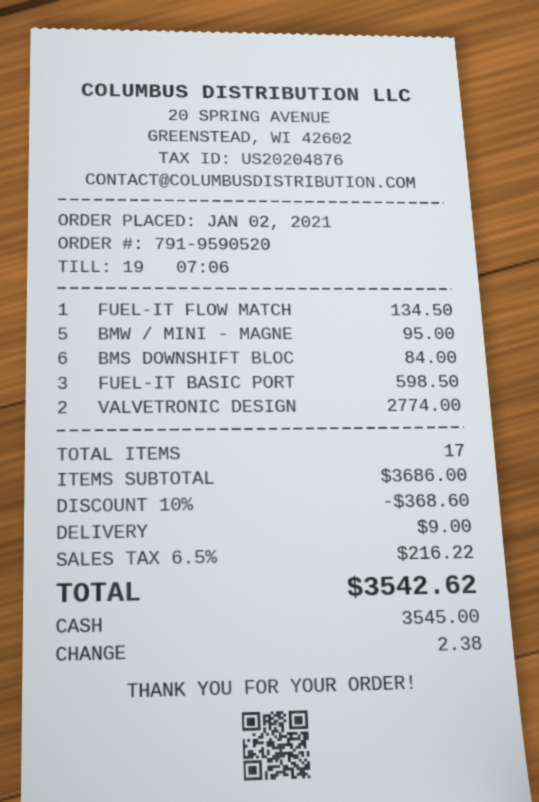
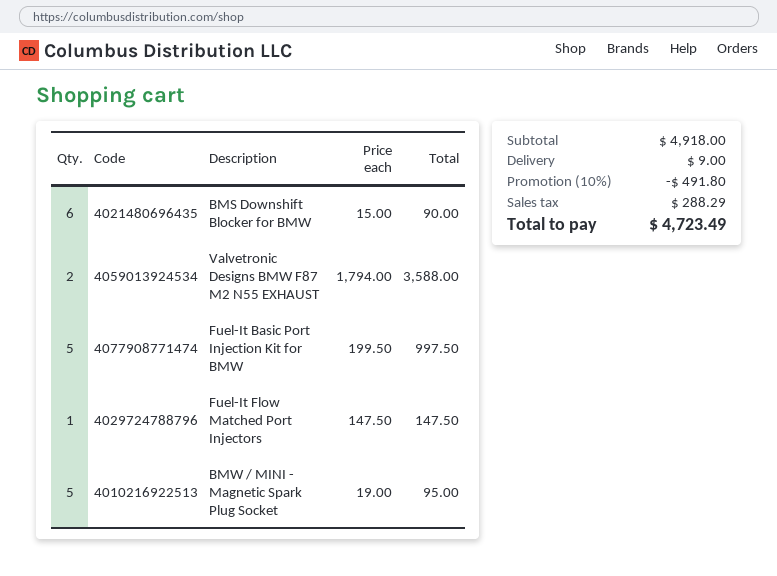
FUEL-IT FLOW MATCH: 1 for 134.50 -> 1 for 147.50
BMS DOWNSHIFT BLOC: 6 for 84.00 -> 6 for 90.00
FUEL-IT BASIC PORT: 3 for 598.50 -> 5 for 997.50
VALVETRONIC DESIGN: 2 for 2774.00 -> 2 for 3588.00
subtotal: 3686.00 -> 4918.00
discount: 10% = 368.60 -> 10% = 491.80
tax: 216.22 -> 288.29
total: 3542.62 -> 4723.49

